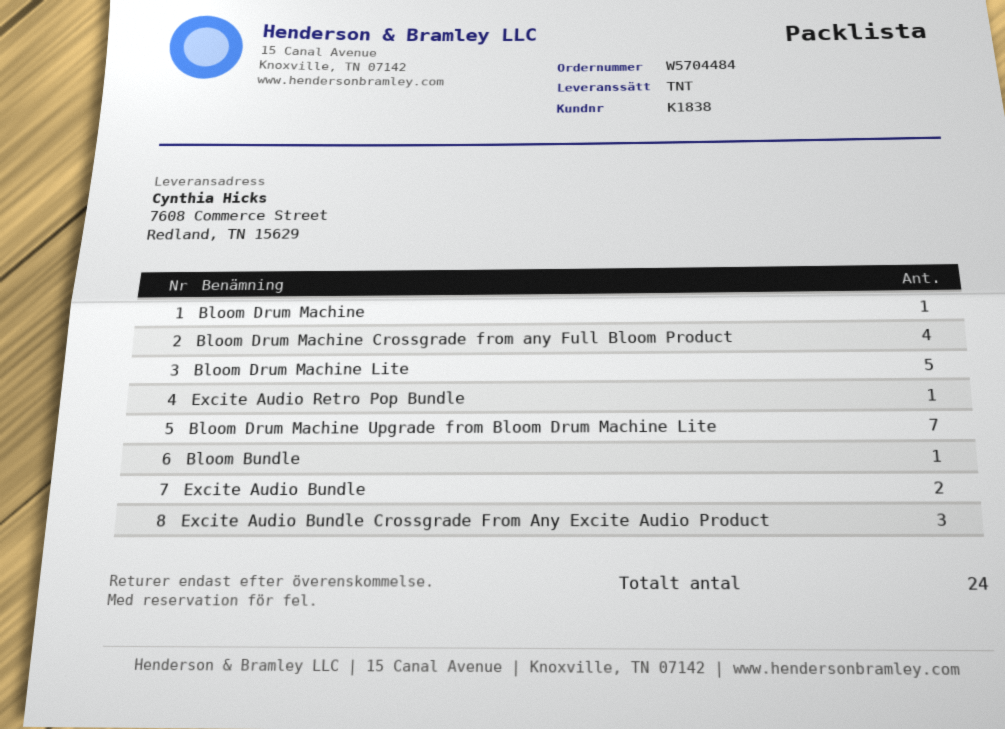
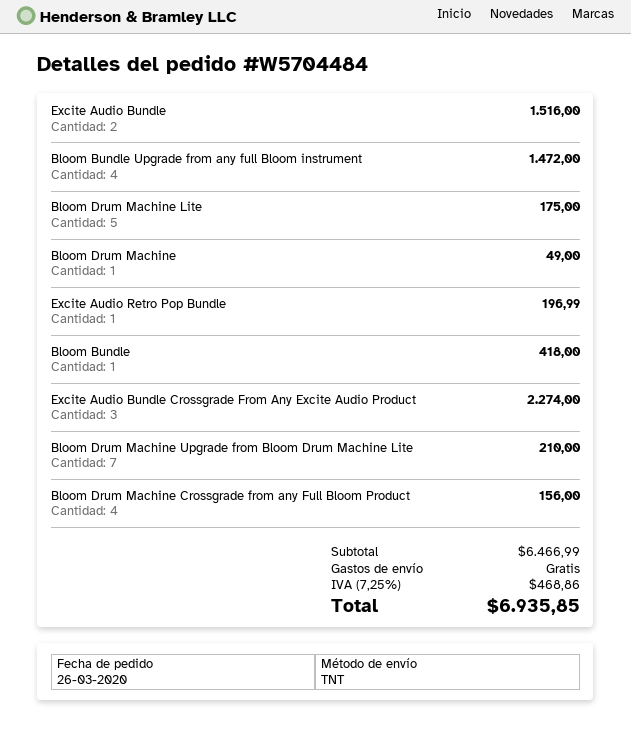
Bloom Bundle Upgrade from any full Bloom instrument: none -> 4

